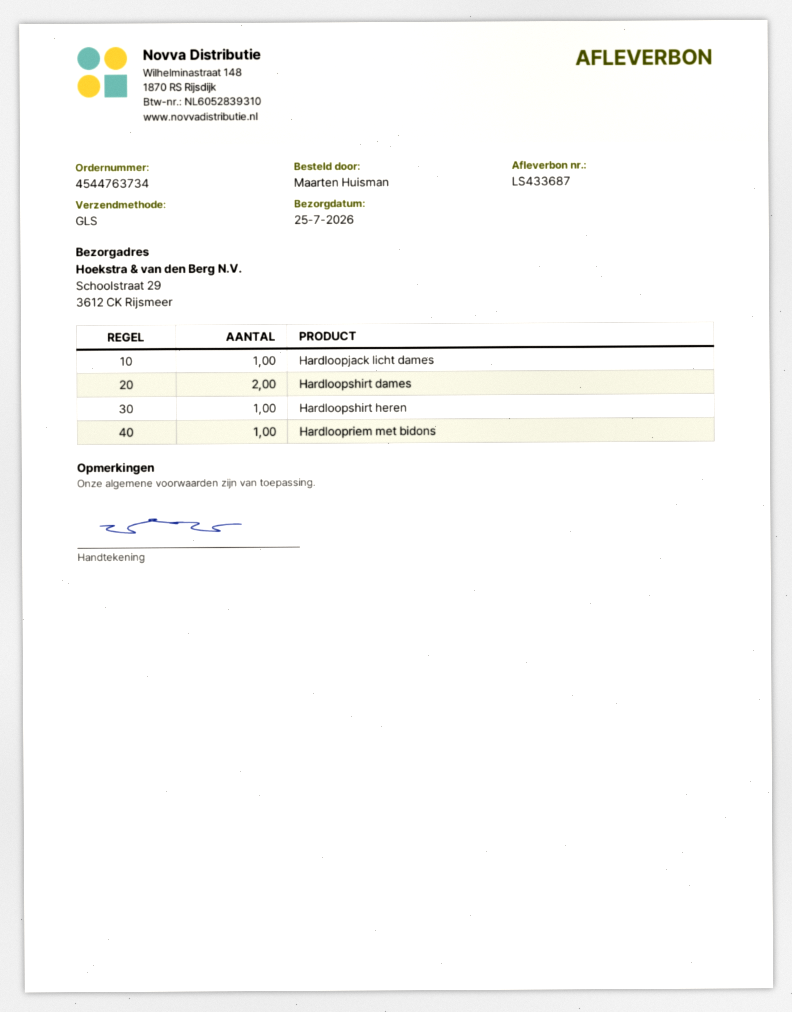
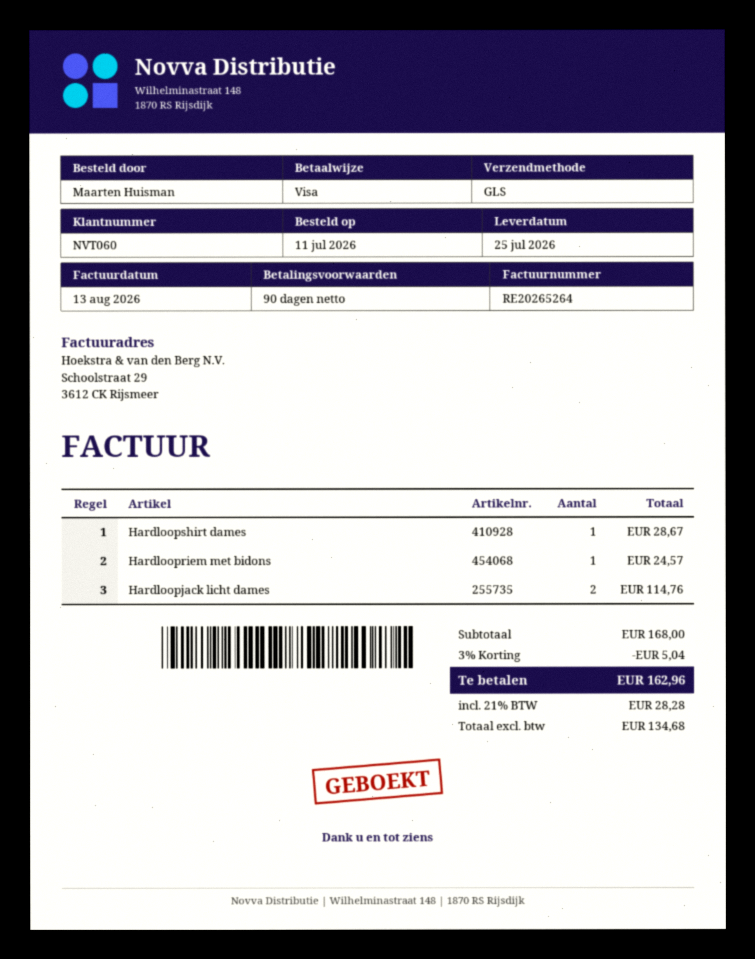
Hardloopjack licht dames: 1 -> 2
Hardloopshirt dames: 2 -> 1
Hardloopshirt heren: 1 -> none

